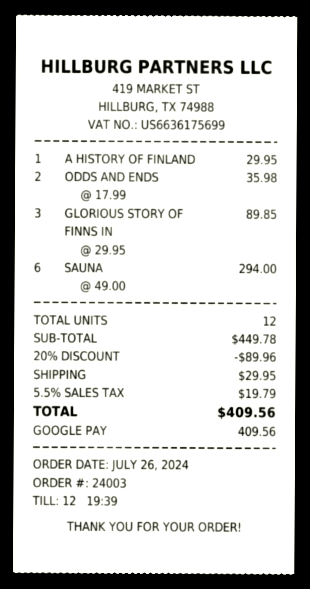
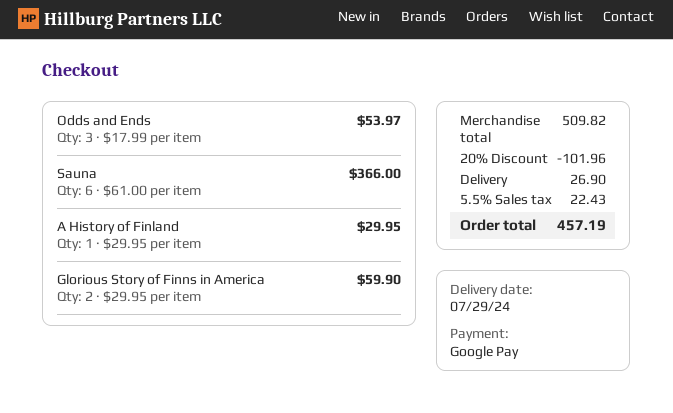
ODDS AND ENDS: 2 x 17.99 = 35.98 -> 3 x 17.99 = 53.97
GLORIOUS STORY OF FINNS IN: 3 x 29.95 = 89.85 -> 2 x 29.95 = 59.90
SAUNA: 6 x 49.00 = 294.00 -> 6 x 61.00 = 366.00
subtotal: 449.78 -> 509.82
discount: 20% = 89.96 -> 20% = 101.96
shipping: 29.95 -> 26.90
tax: 5.5% = 19.79 -> 5.5% = 22.43
total: 409.56 -> 457.19

